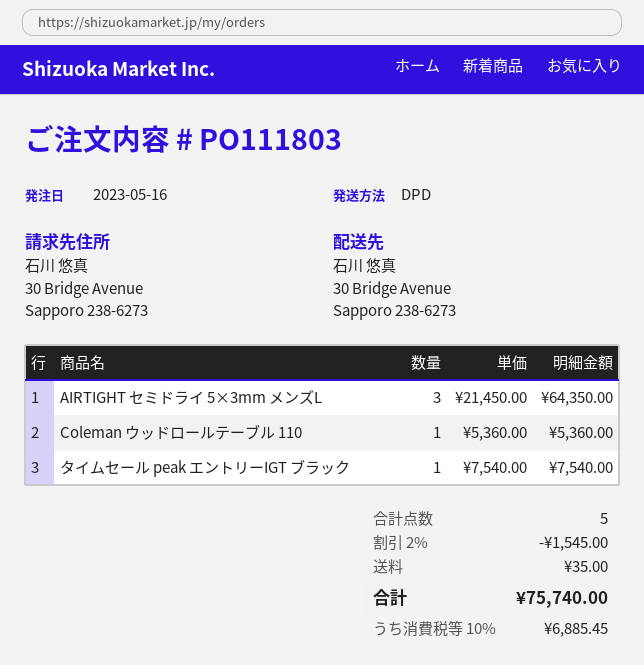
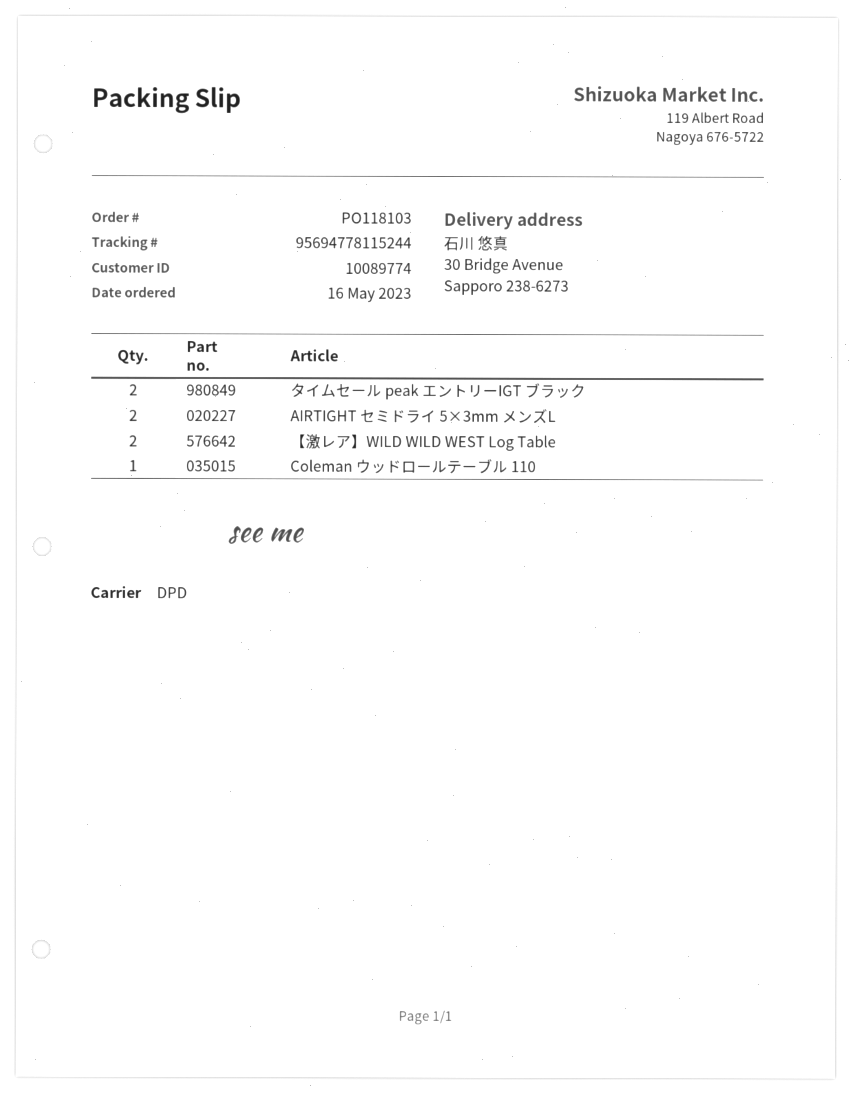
order number: PO111803 -> PO118103
AIRTIGHT セミドライ 5×3mm メンズL: 3 -> 2
タイムセール peak エントリーIGT ブラック: 1 -> 2
【激レア】WILD WILD WEST Log Table: none -> 2

